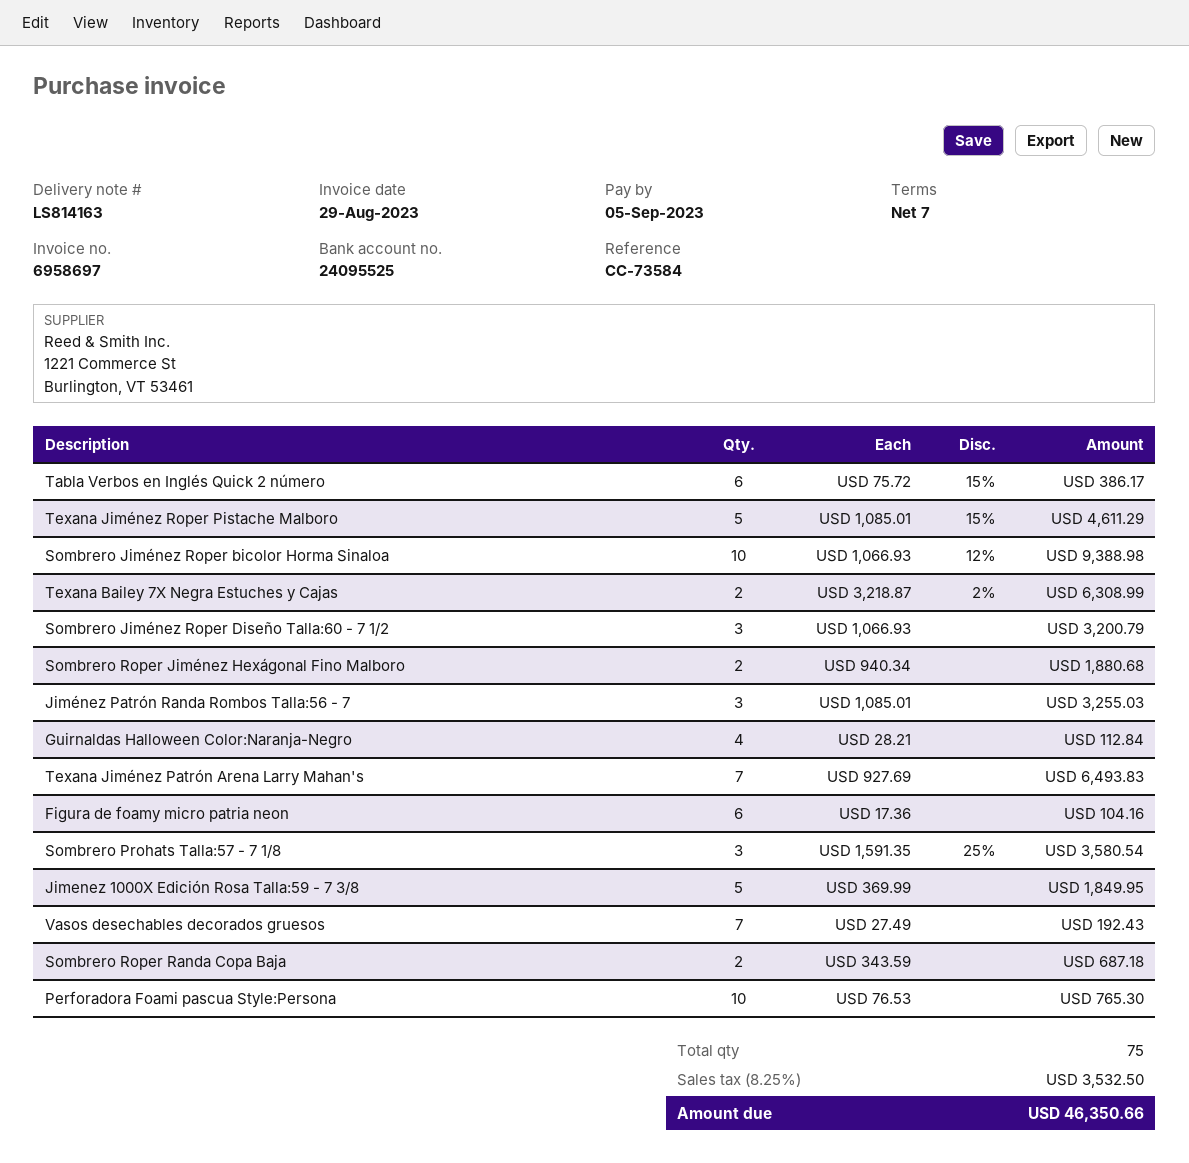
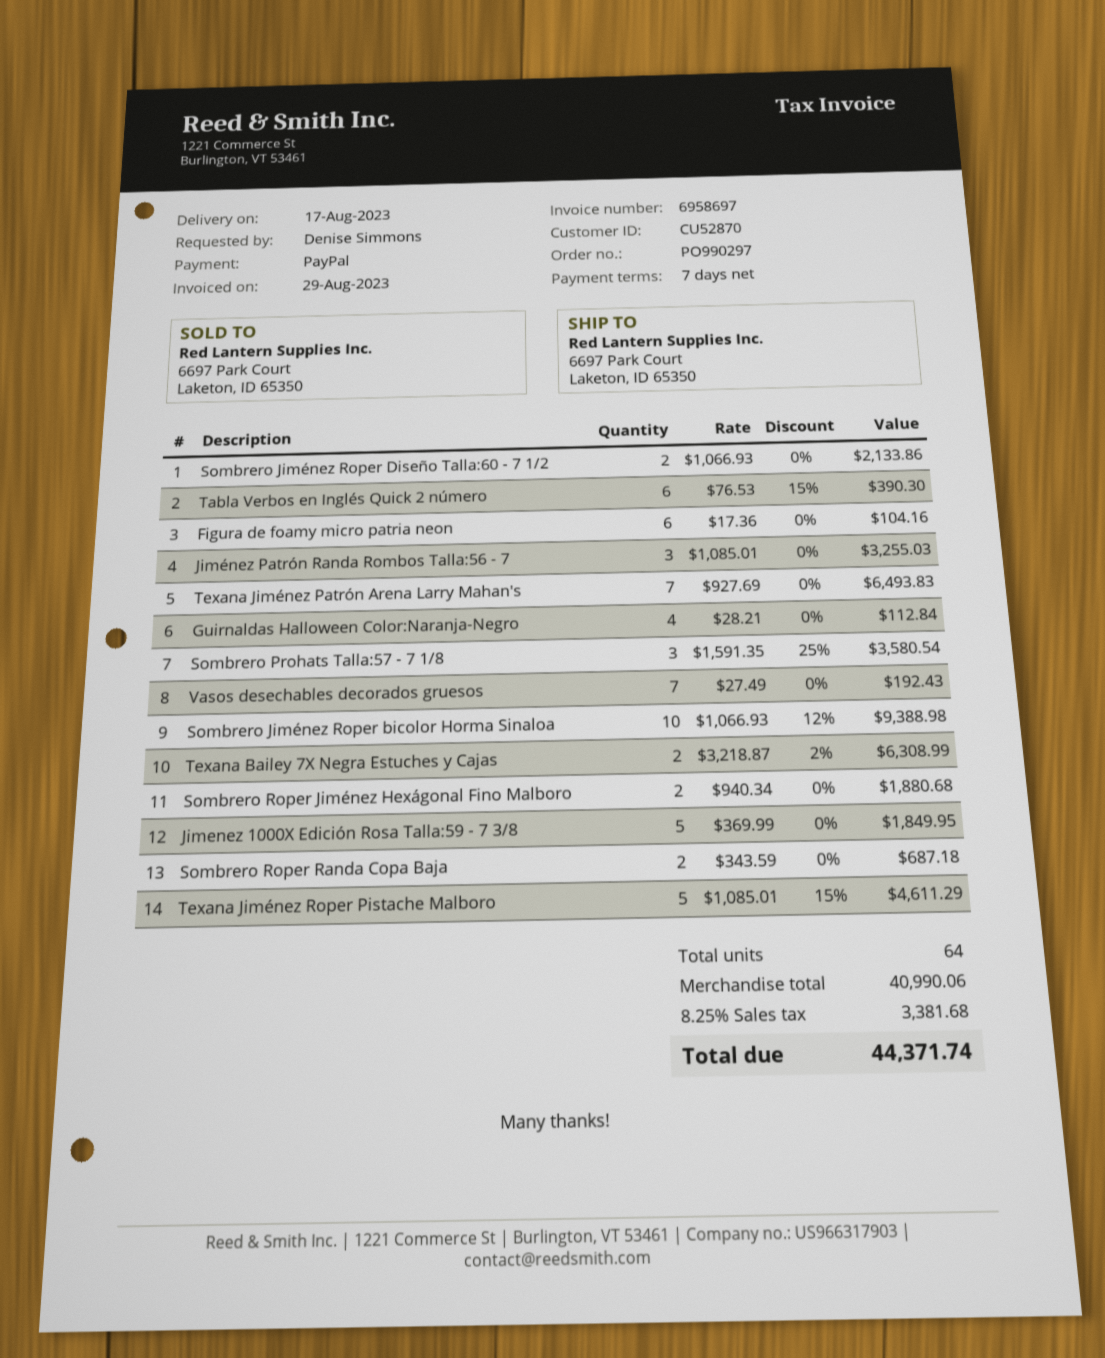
Tabla Verbos en Inglés Quick 2 número: 6 x 75.72 - 15% = 386.17 -> 6 x 76.53 - 15% = 390.30
Sombrero Jiménez Roper Diseño Talla:60 - 7 1/2: 3 x 1066.93 = 3200.79 -> 2 x 1066.93 = 2133.86
Perforadora Foami pascua Style:Persona: 10 x 76.53 = 765.30 -> none
total quantity: 75 -> 64
tax: 8.25% = 3532.50 -> 8.25% = 3381.68
total: 46350.66 -> 44371.74

